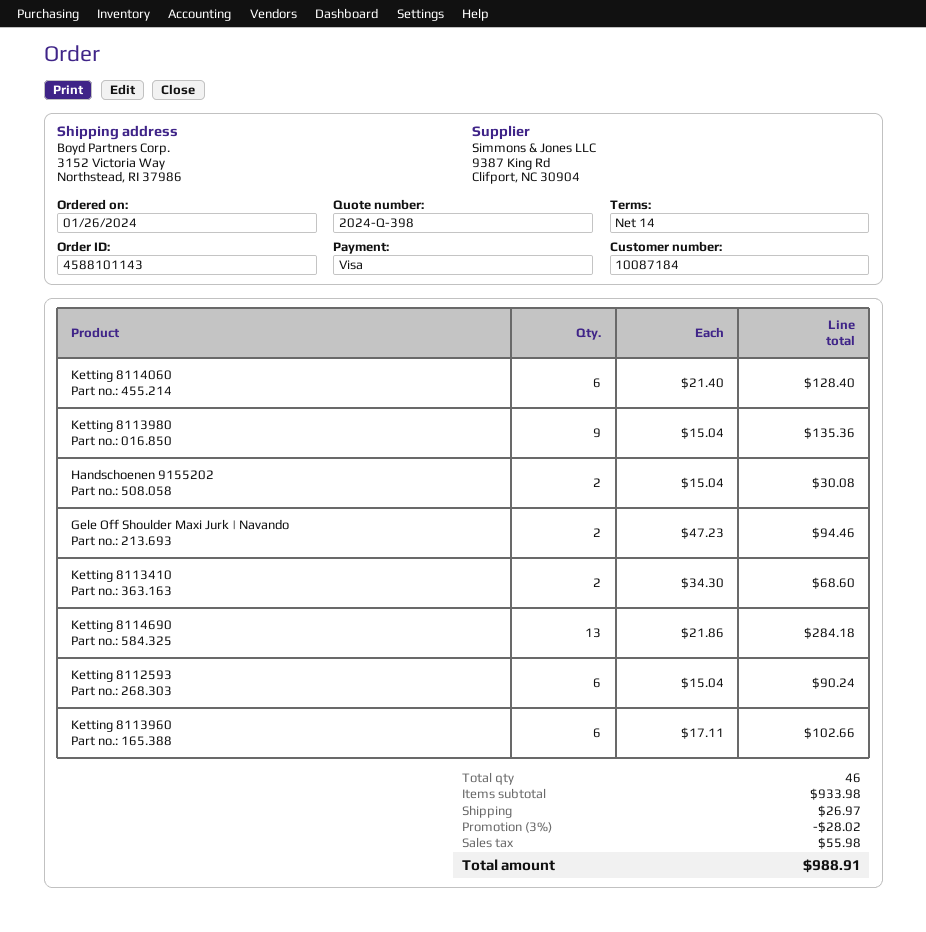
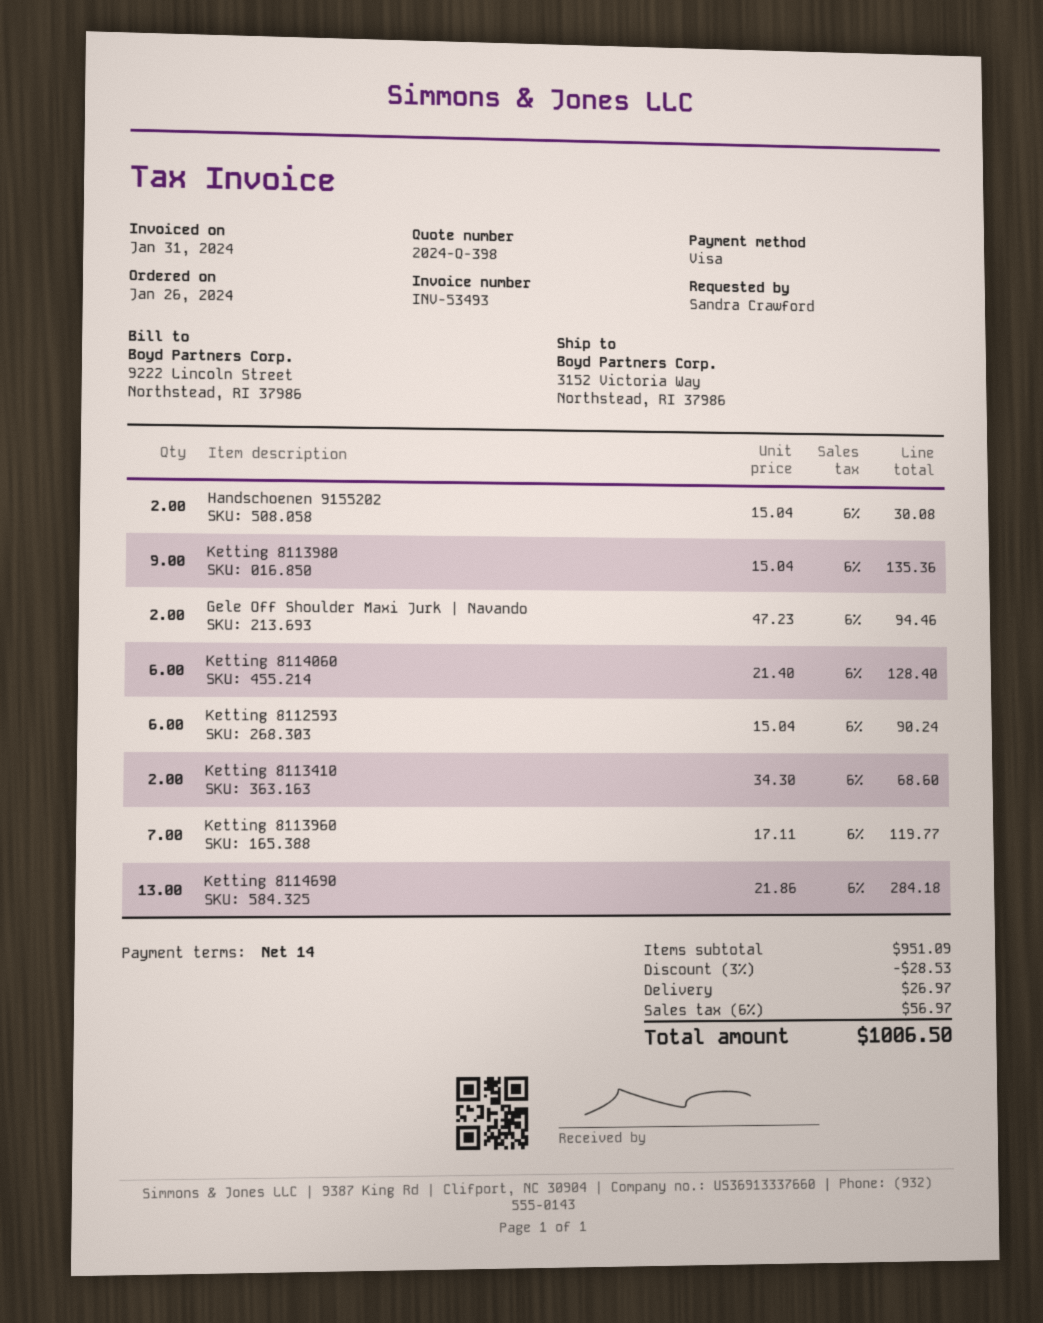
Ketting 8113960: 6 x 17.11 = 102.66 -> 7 x 17.11 = 119.77
subtotal: 933.98 -> 951.09
discount: 3% = 28.02 -> 3% = 28.53
tax: 55.98 -> 56.97
total: 988.91 -> 1006.50

